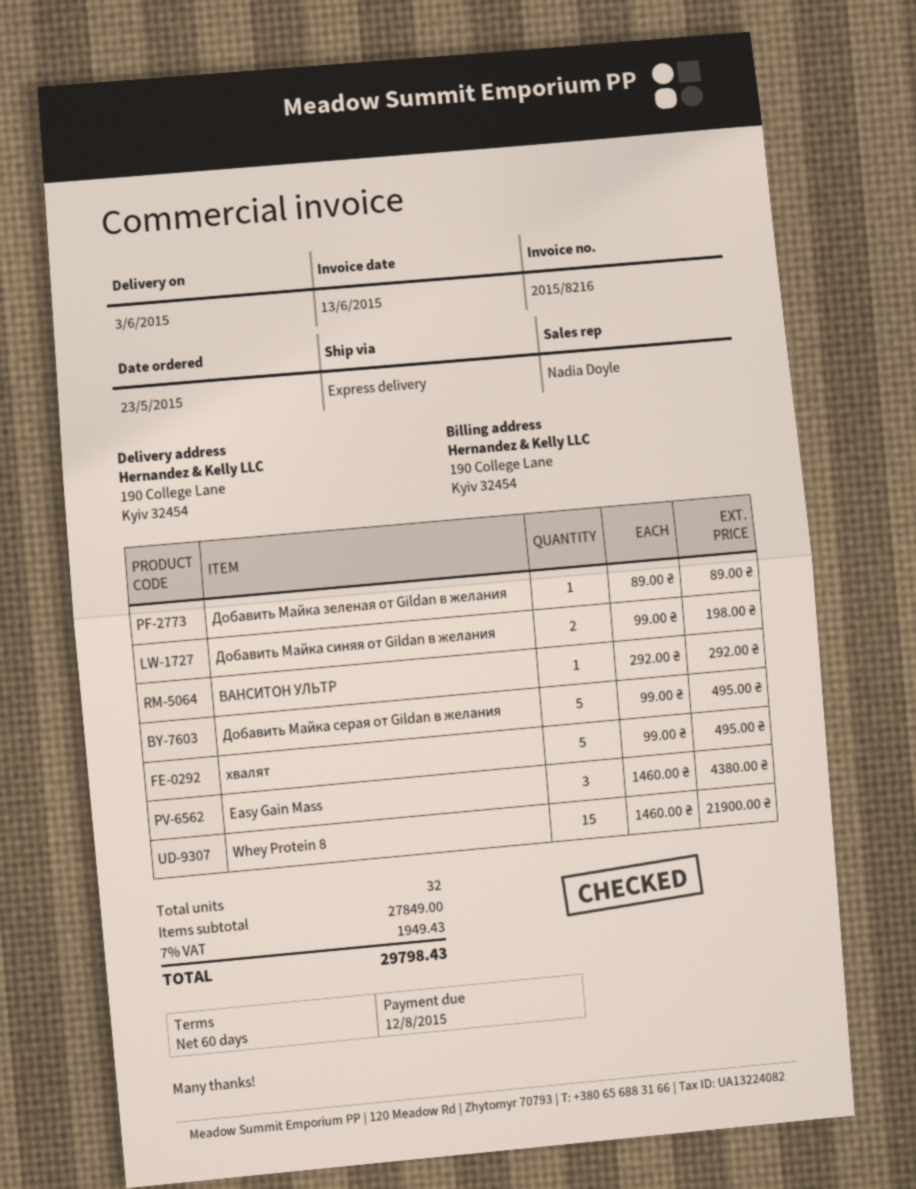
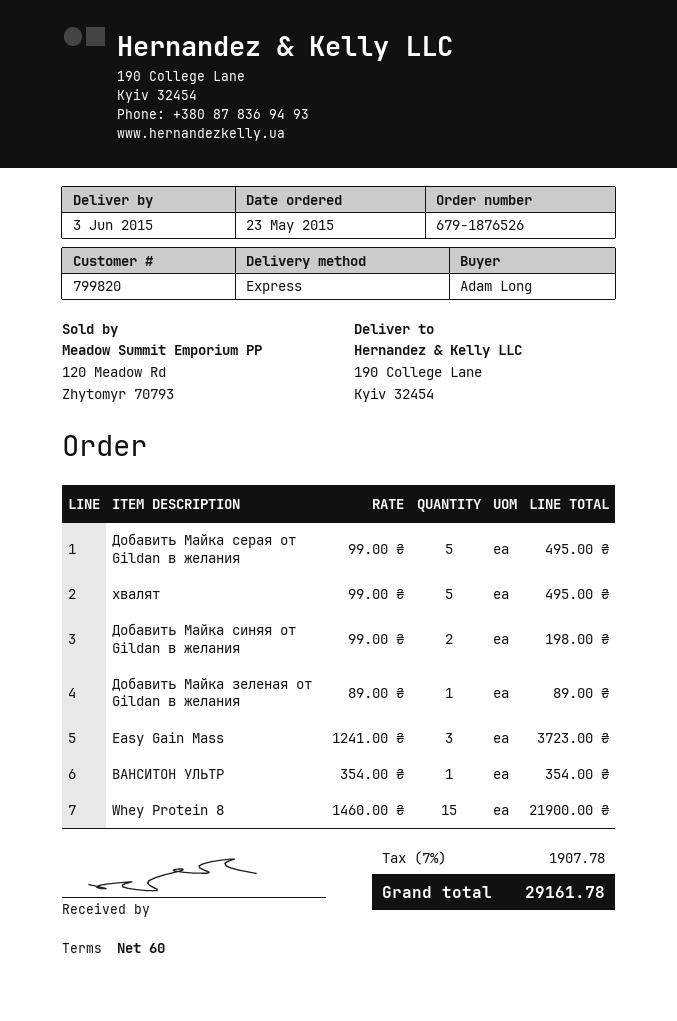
ВАНСИТОН УЛЬТР: 1 x 292.00 = 292.00 -> 1 x 354.00 = 354.00
Easy Gain Mass: 3 x 1460.00 = 4380.00 -> 3 x 1241.00 = 3723.00
tax: 7% = 1949.43 -> 7% = 1907.78
total: 29798.43 -> 29161.78

